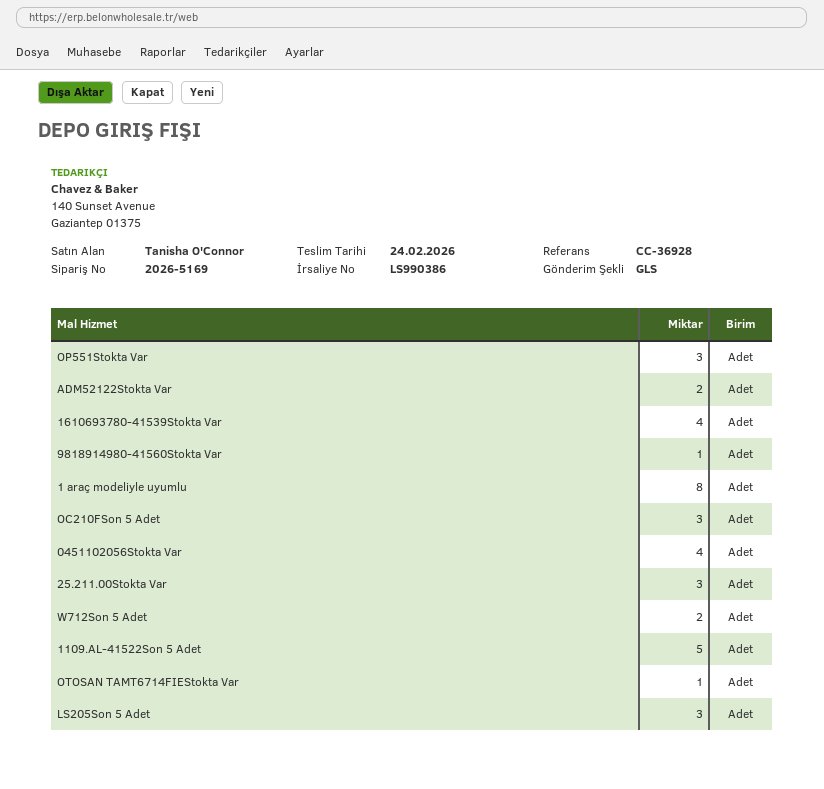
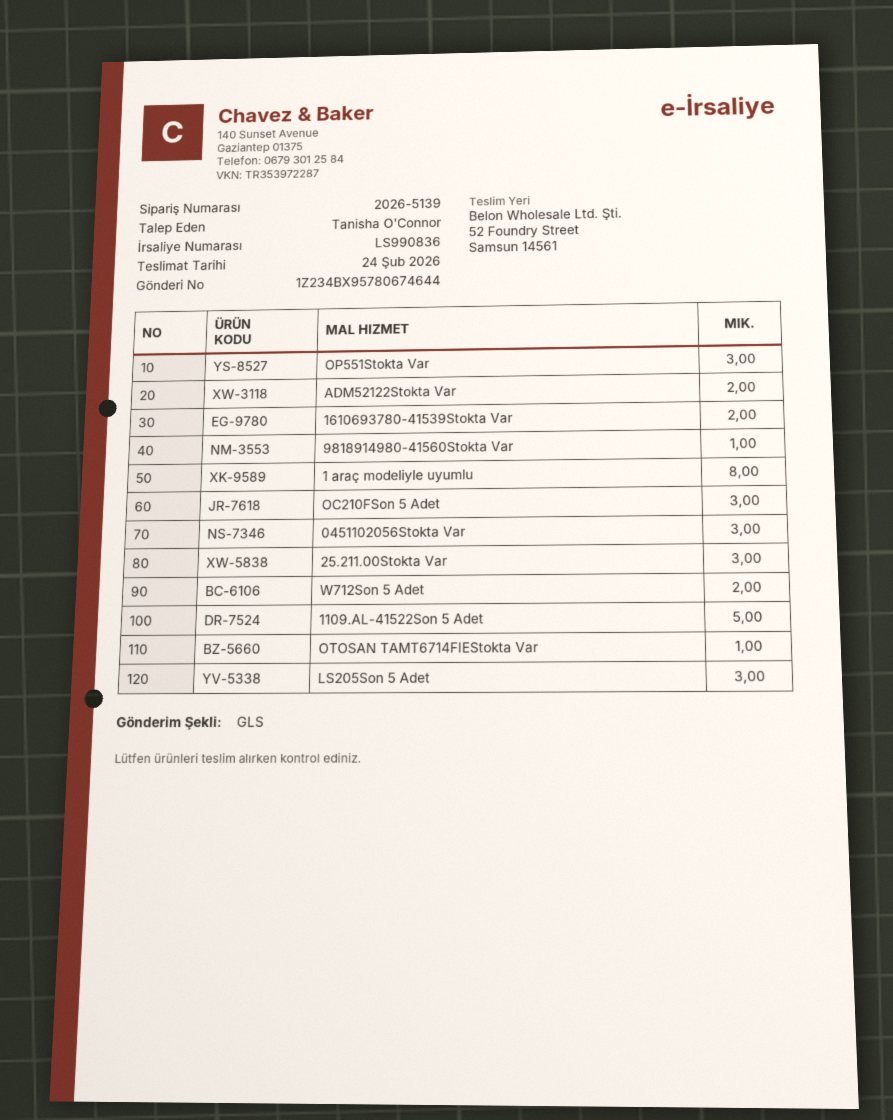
order number: 2026-5169 -> 2026-5139
delivery note number: LS990386 -> LS990836
1610693780-41539Stokta Var: 4 -> 2
0451102056Stokta Var: 4 -> 3

